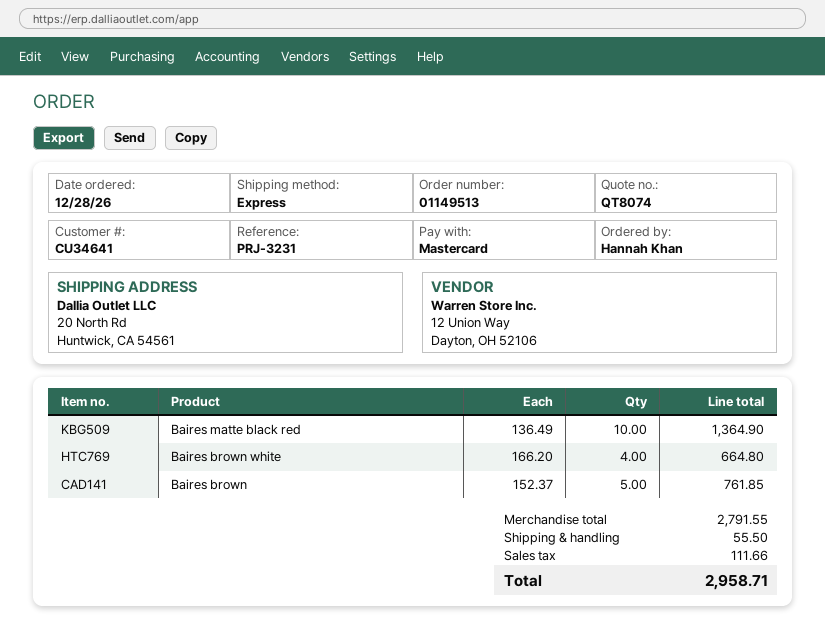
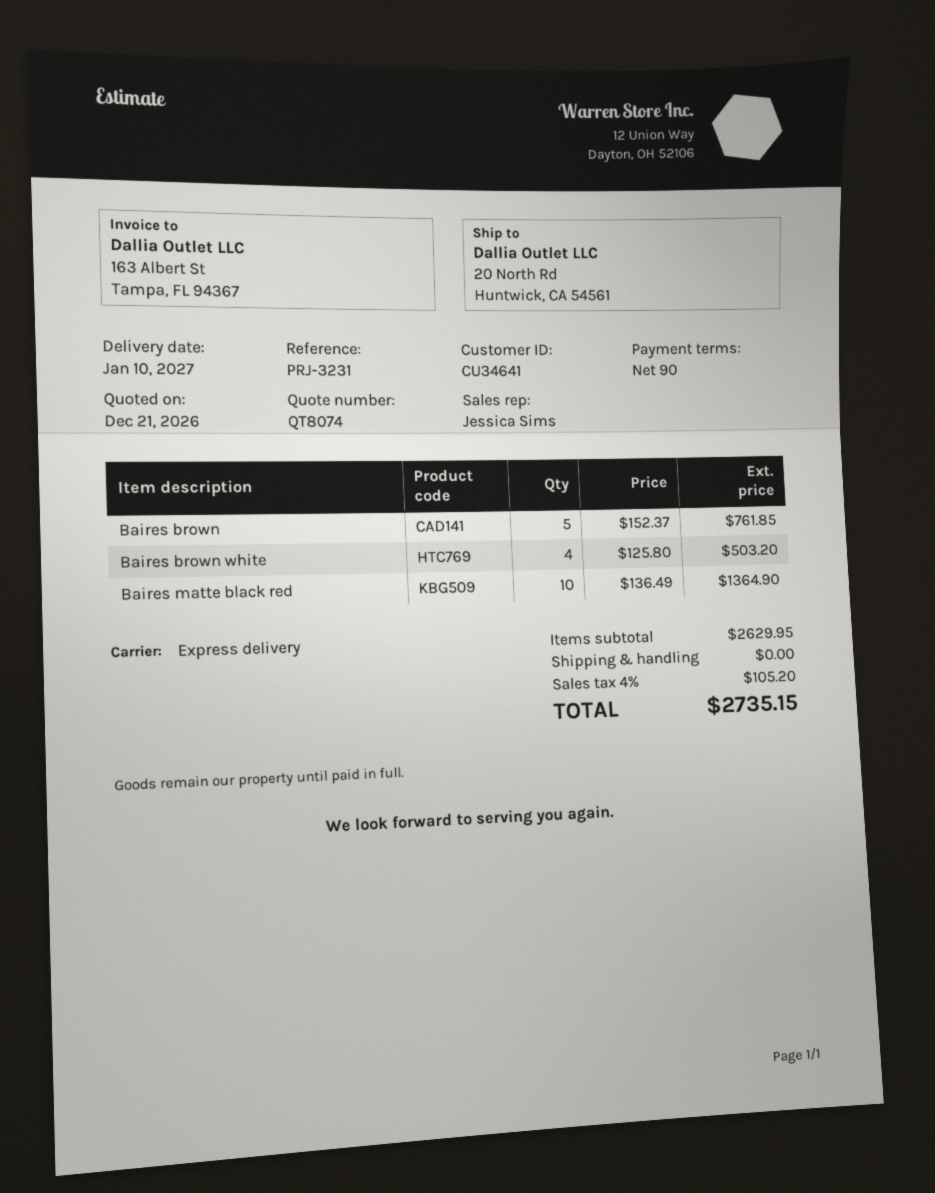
Baires brown white: 4 x 166.20 = 664.80 -> 4 x 125.80 = 503.20
subtotal: 2791.55 -> 2629.95
shipping: 55.50 -> 0.00
tax: 111.66 -> 105.20
total: 2958.71 -> 2735.15

